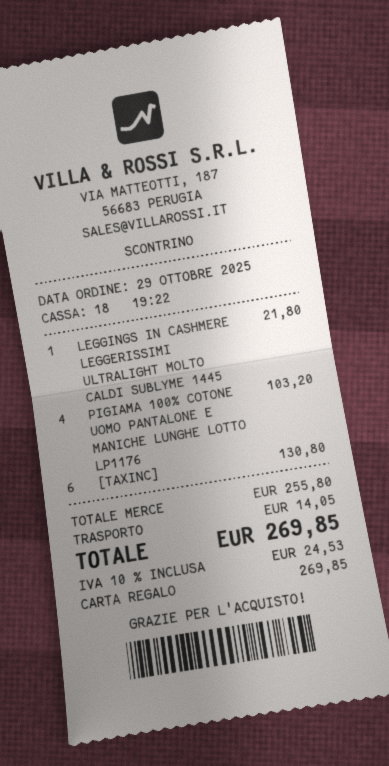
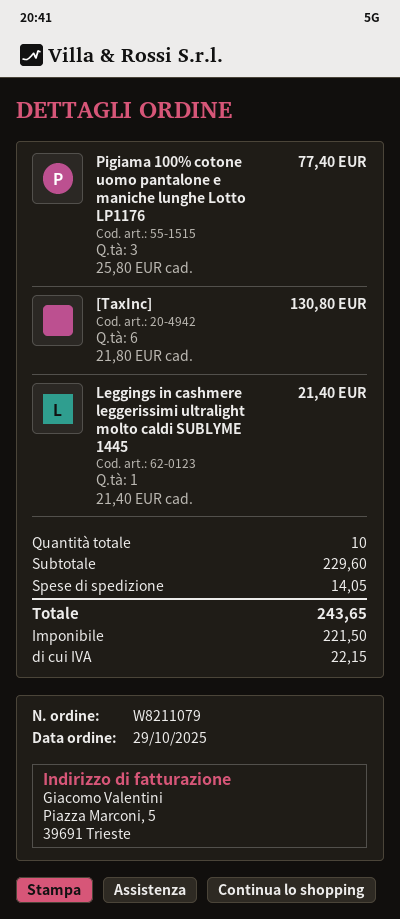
LEGGINGS IN CASHMERE LEGGERISSIMI ULTRALIGHT MOLTO CALDI SUBLYME 1445: 1 for 21.80 -> 1 for 21.40
PIGIAMA 100% COTONE UOMO PANTALONE E MANICHE LUNGHE LOTTO LP1176: 4 for 103.20 -> 3 for 77.40
subtotal: 255.80 -> 229.60
tax: 24.53 -> 22.15
total: 269.85 -> 243.65

